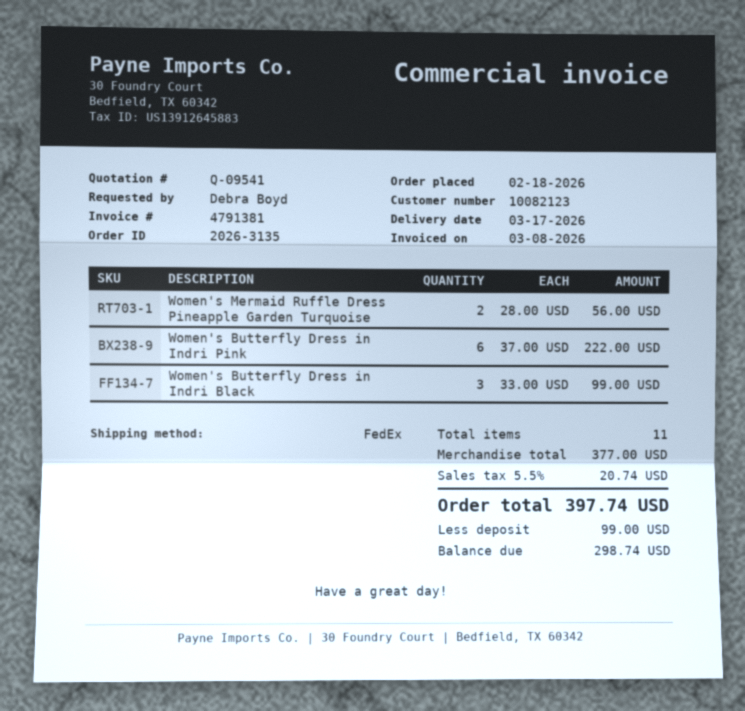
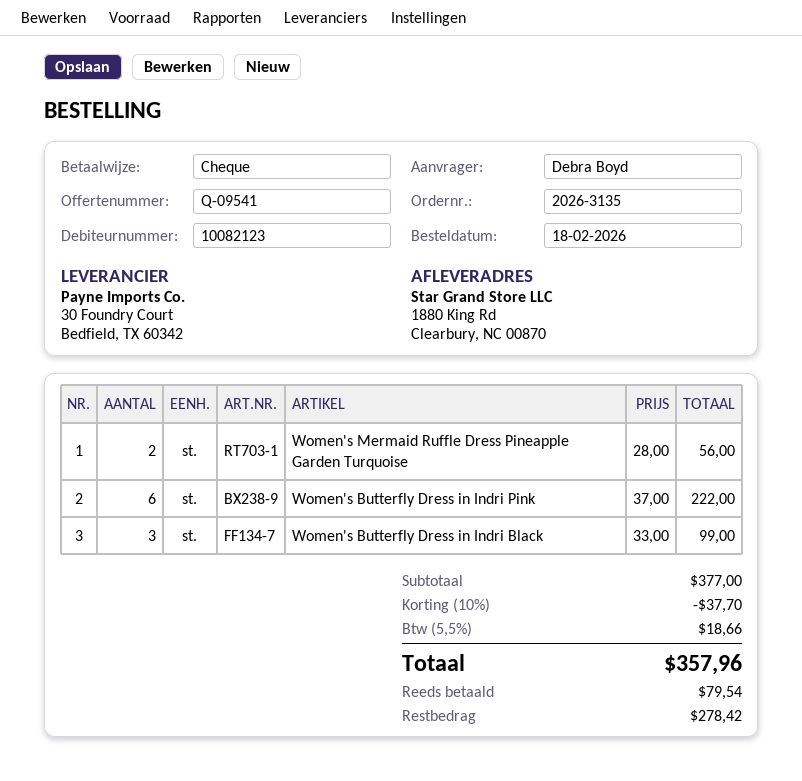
discount: none -> 10% = 37.70
tax: 5.5% = 20.74 -> 5.5% = 18.66
total: 397.74 -> 357.96
deposit: 99.00 -> 79.54
balance: 298.74 -> 278.42

